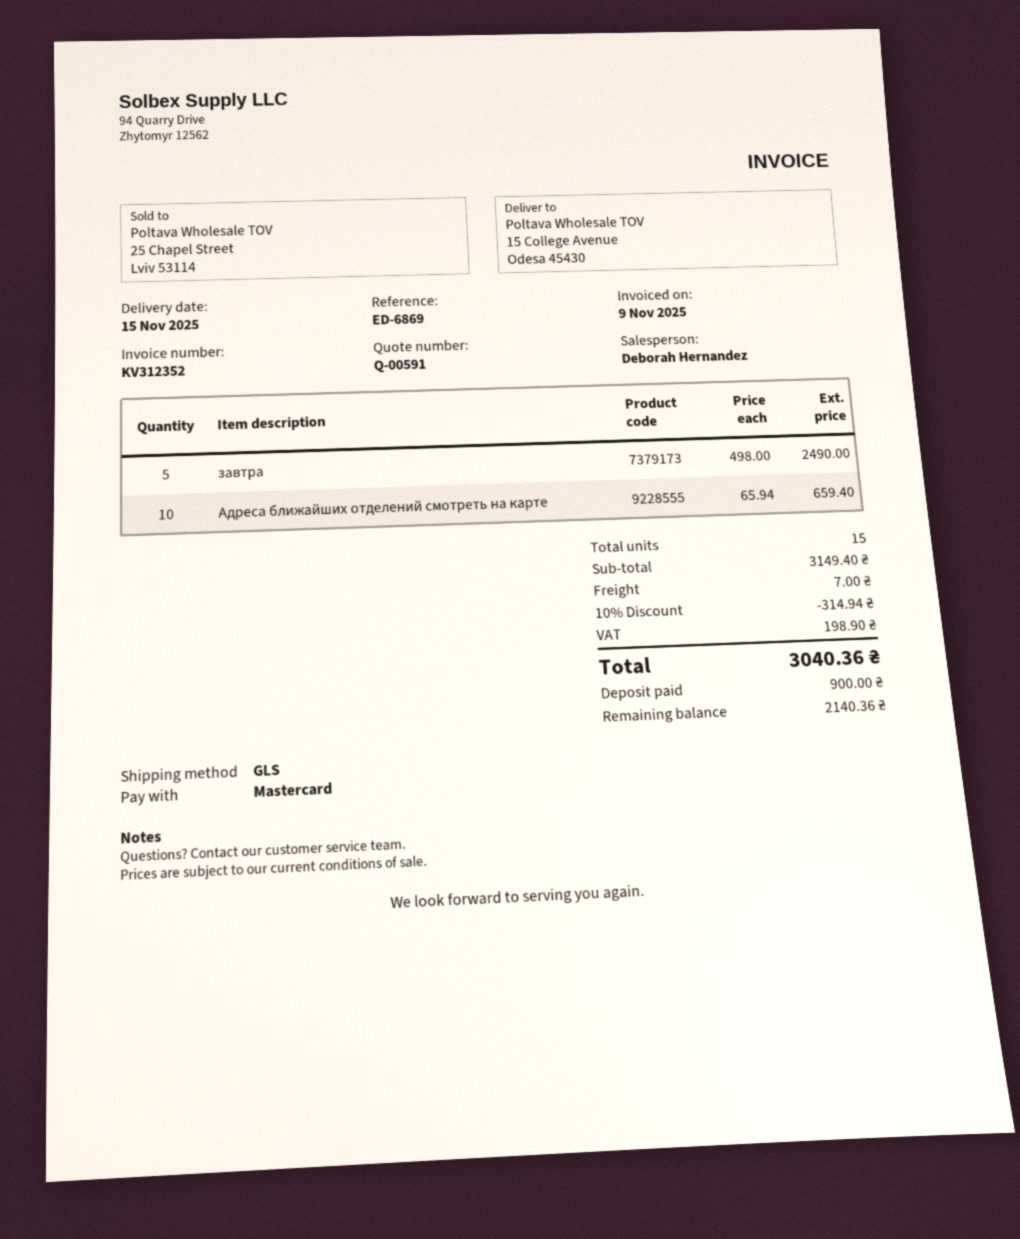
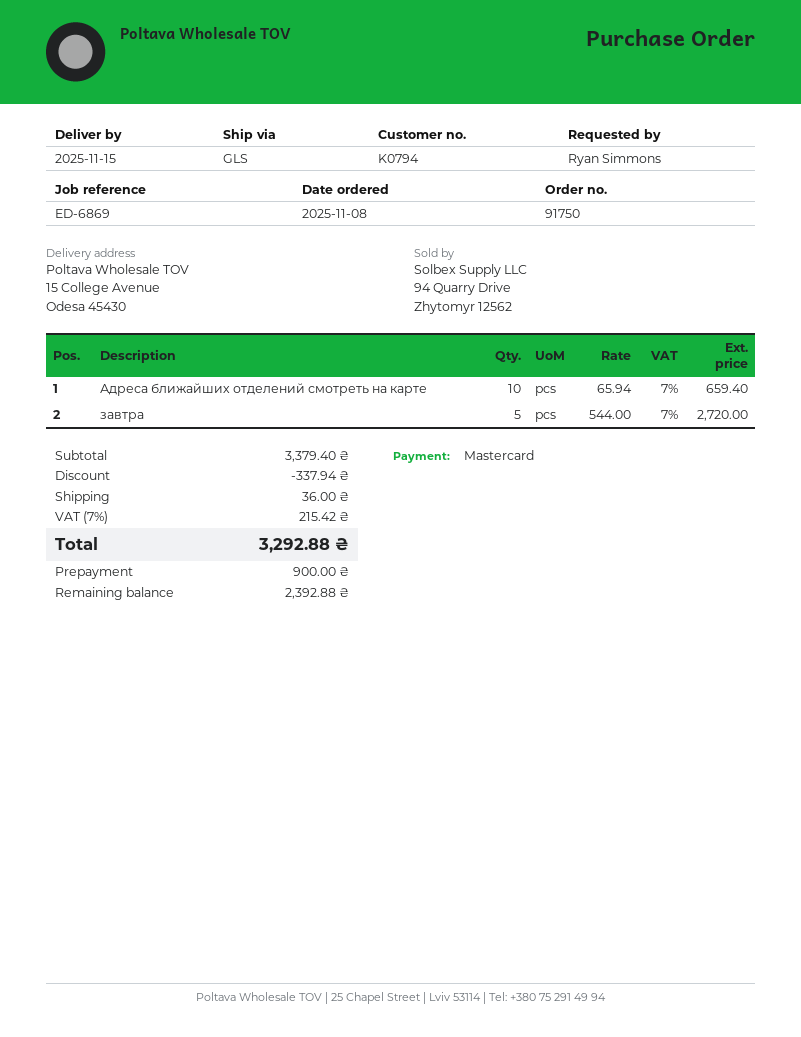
завтра: 5 x 498.00 = 2490.00 -> 5 x 544.00 = 2720.00
subtotal: 3149.40 -> 3379.40
discount: 314.94 -> 337.94
shipping: 7.00 -> 36.00
tax: 198.90 -> 215.42
total: 3040.36 -> 3292.88
balance: 2140.36 -> 2392.88

